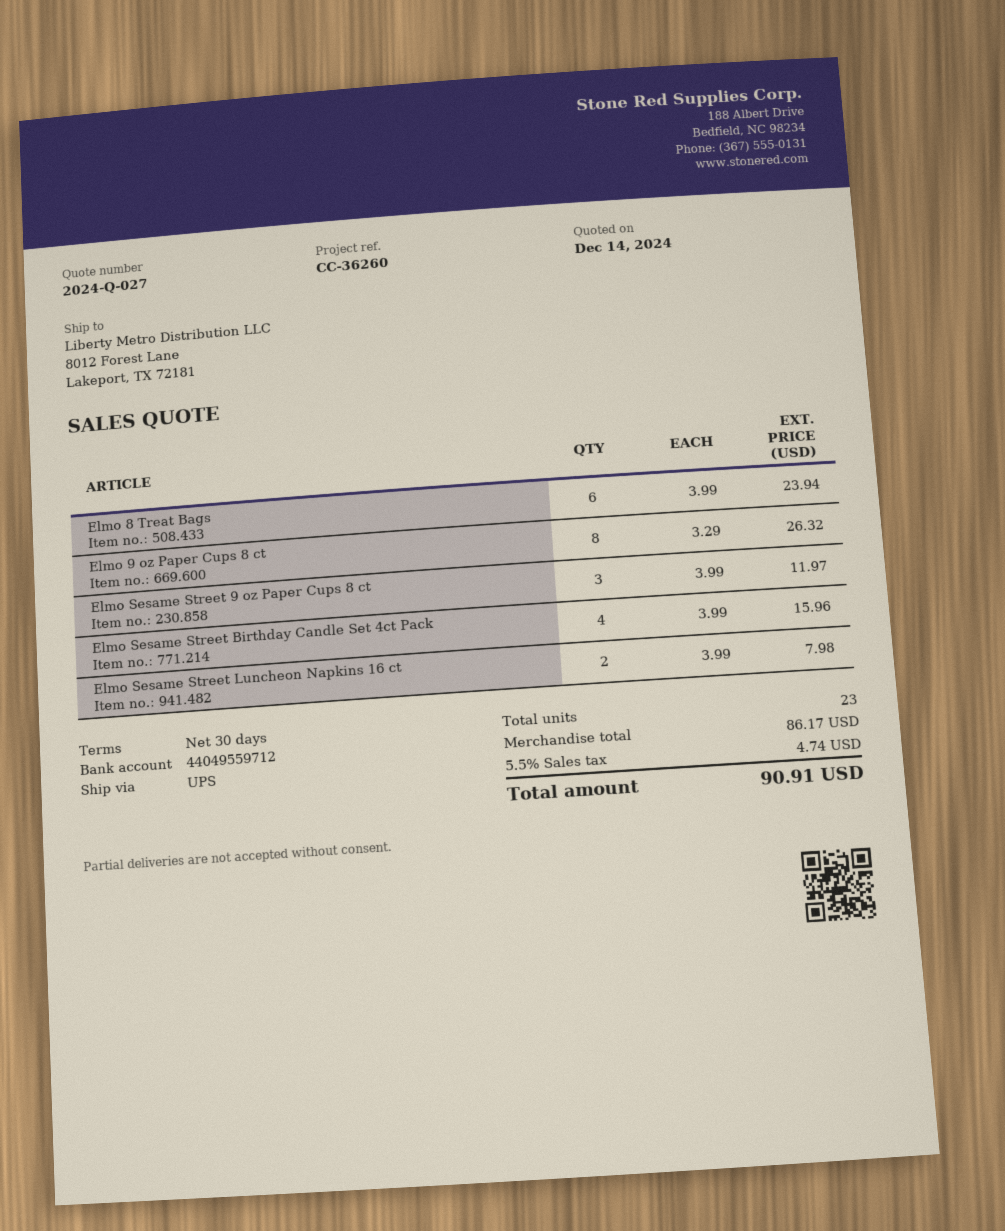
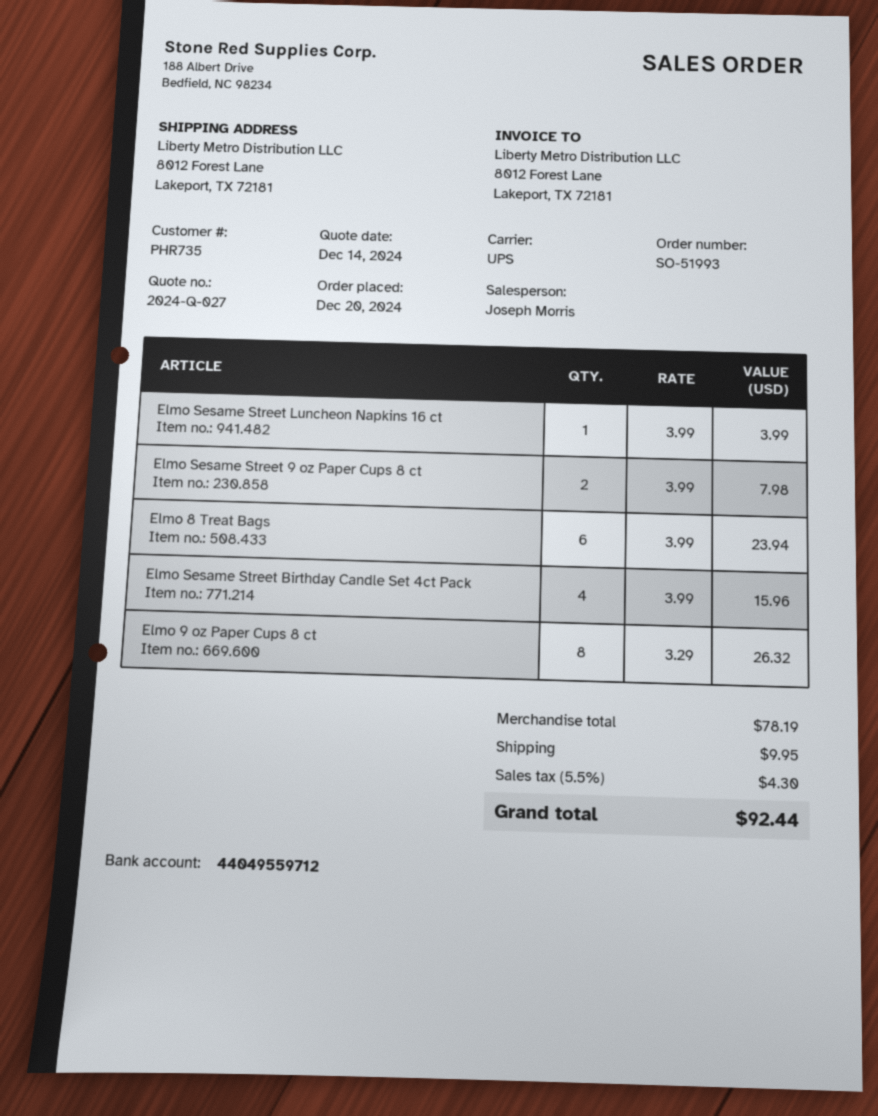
Elmo Sesame Street 9 oz Paper Cups 8 ct: 3 x 3.99 = 11.97 -> 2 x 3.99 = 7.98
Elmo Sesame Street Luncheon Napkins 16 ct: 2 x 3.99 = 7.98 -> 1 x 3.99 = 3.99
subtotal: 86.17 -> 78.19
shipping: none -> 9.95
tax: 5.5% = 4.74 -> 5.5% = 4.30
total: 90.91 -> 92.44

